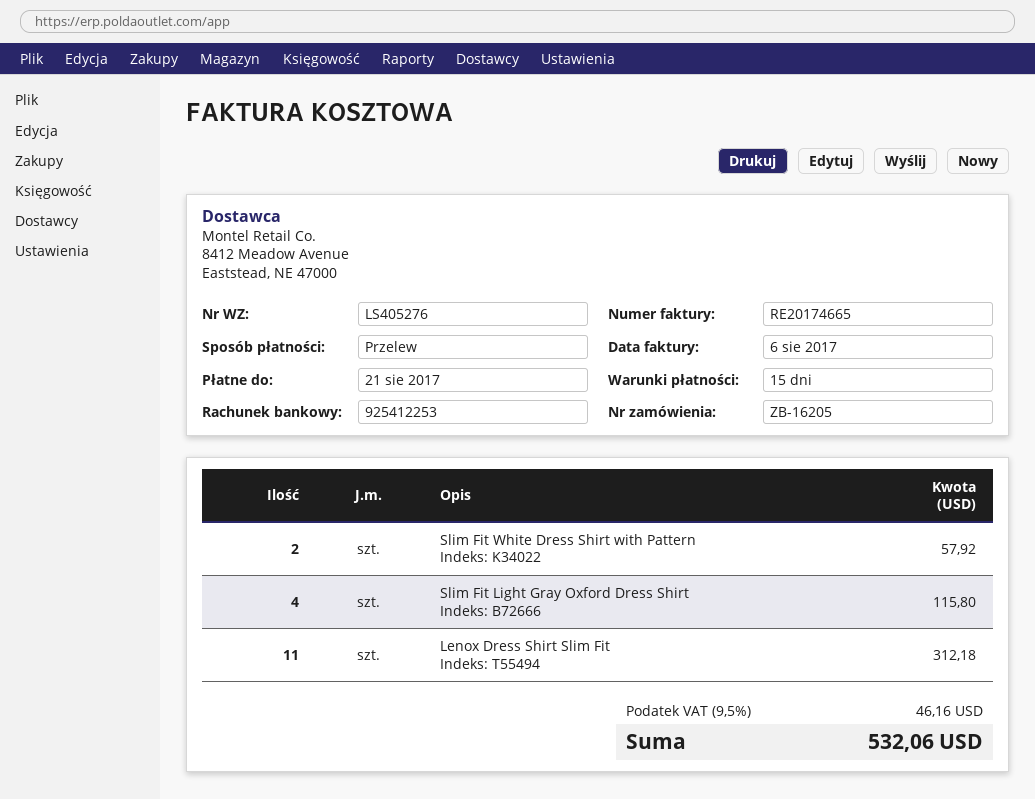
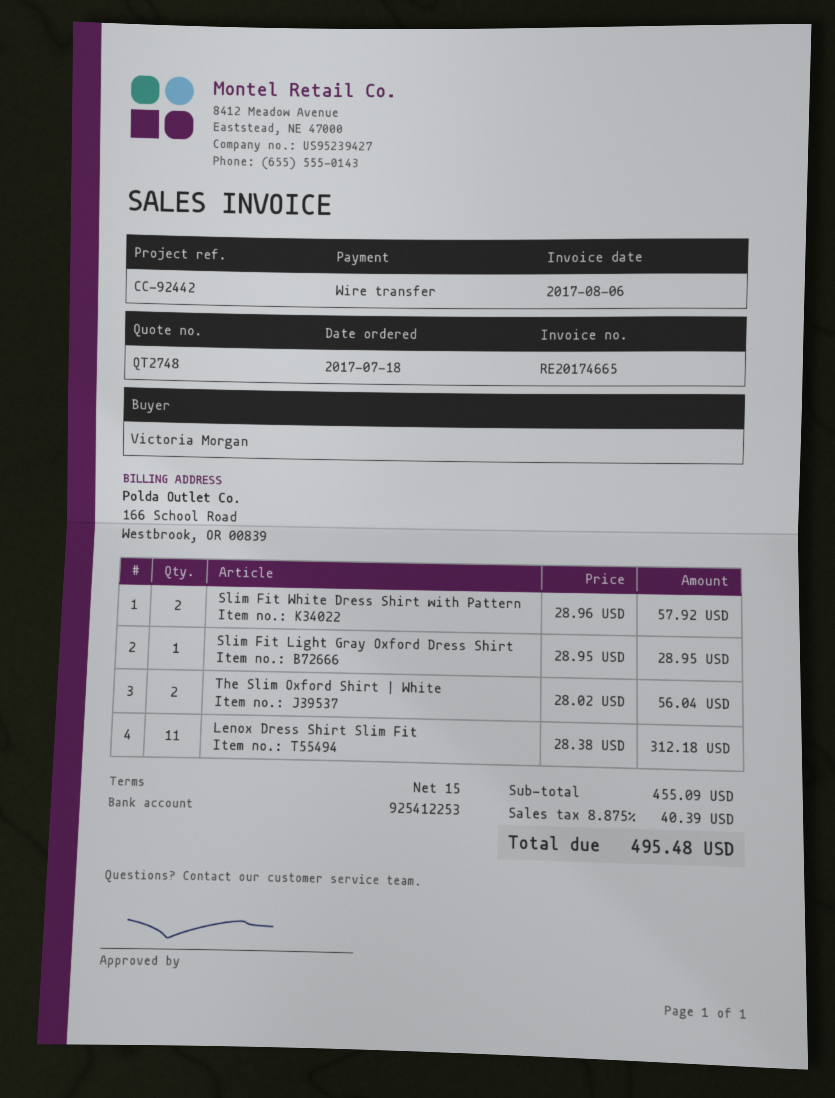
Slim Fit Light Gray Oxford Dress Shirt: 4 for 115.80 -> 1 for 28.95
The Slim Oxford Shirt | White: none -> 2 for 56.04
tax: 9.5% = 46.16 -> 8.875% = 40.39
total: 532.06 -> 495.48

